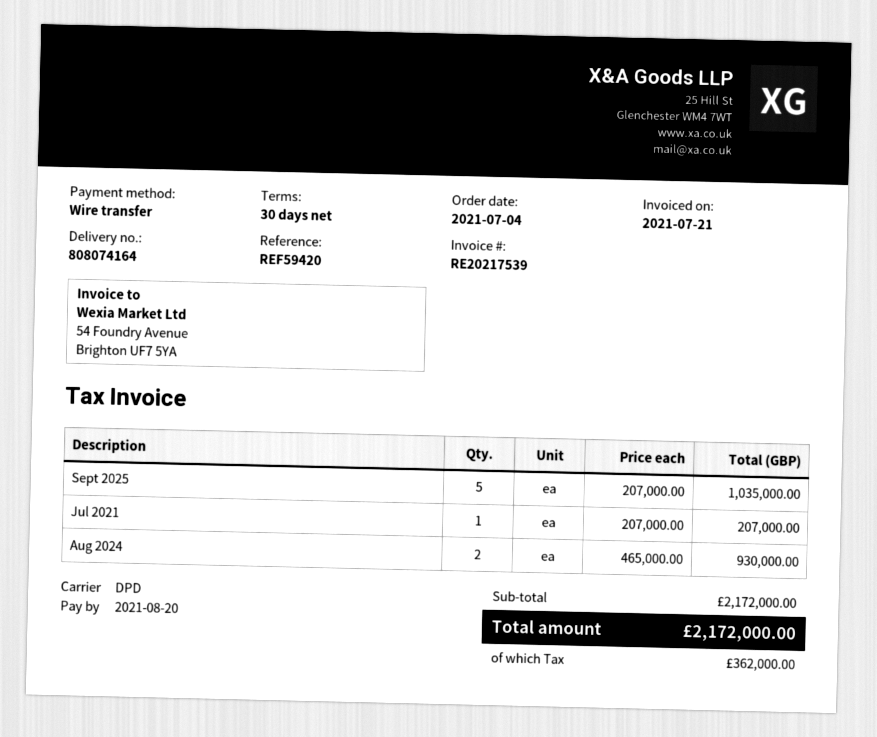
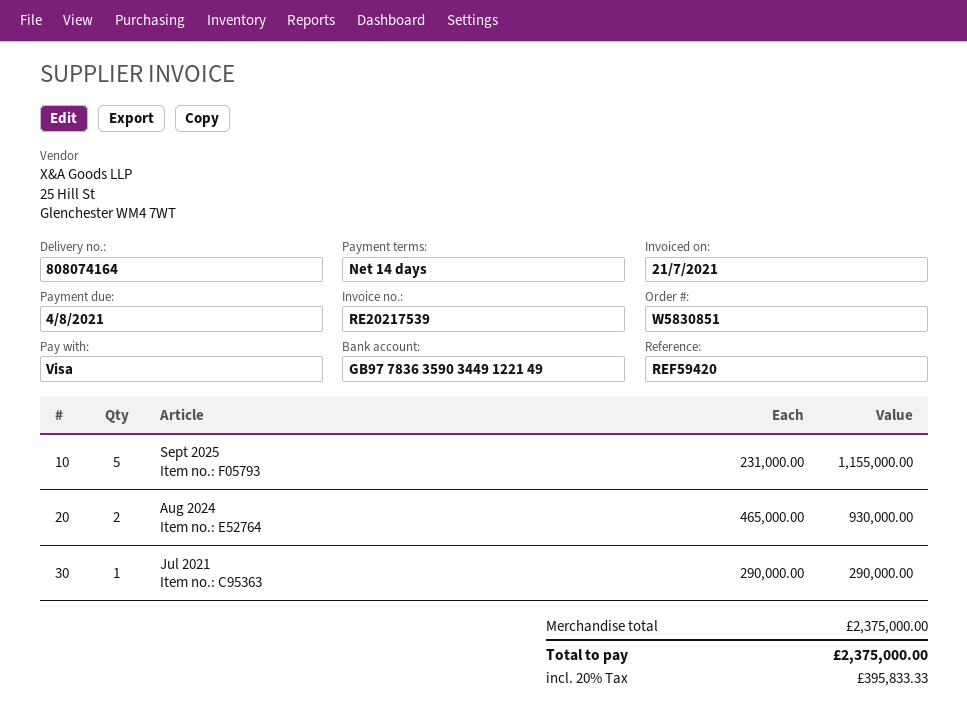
payment terms: 30 days -> 14 days
due date: 2021-08-20 -> 2021-08-04
payment method: bank transfer -> Visa
Sept 2025: 5 x 207000.00 = 1035000.00 -> 5 x 231000.00 = 1155000.00
Jul 2021: 1 x 207000.00 = 207000.00 -> 1 x 290000.00 = 290000.00
subtotal: 2172000.00 -> 2375000.00
tax: 362000.00 -> 395833.33
total: 2172000.00 -> 2375000.00

